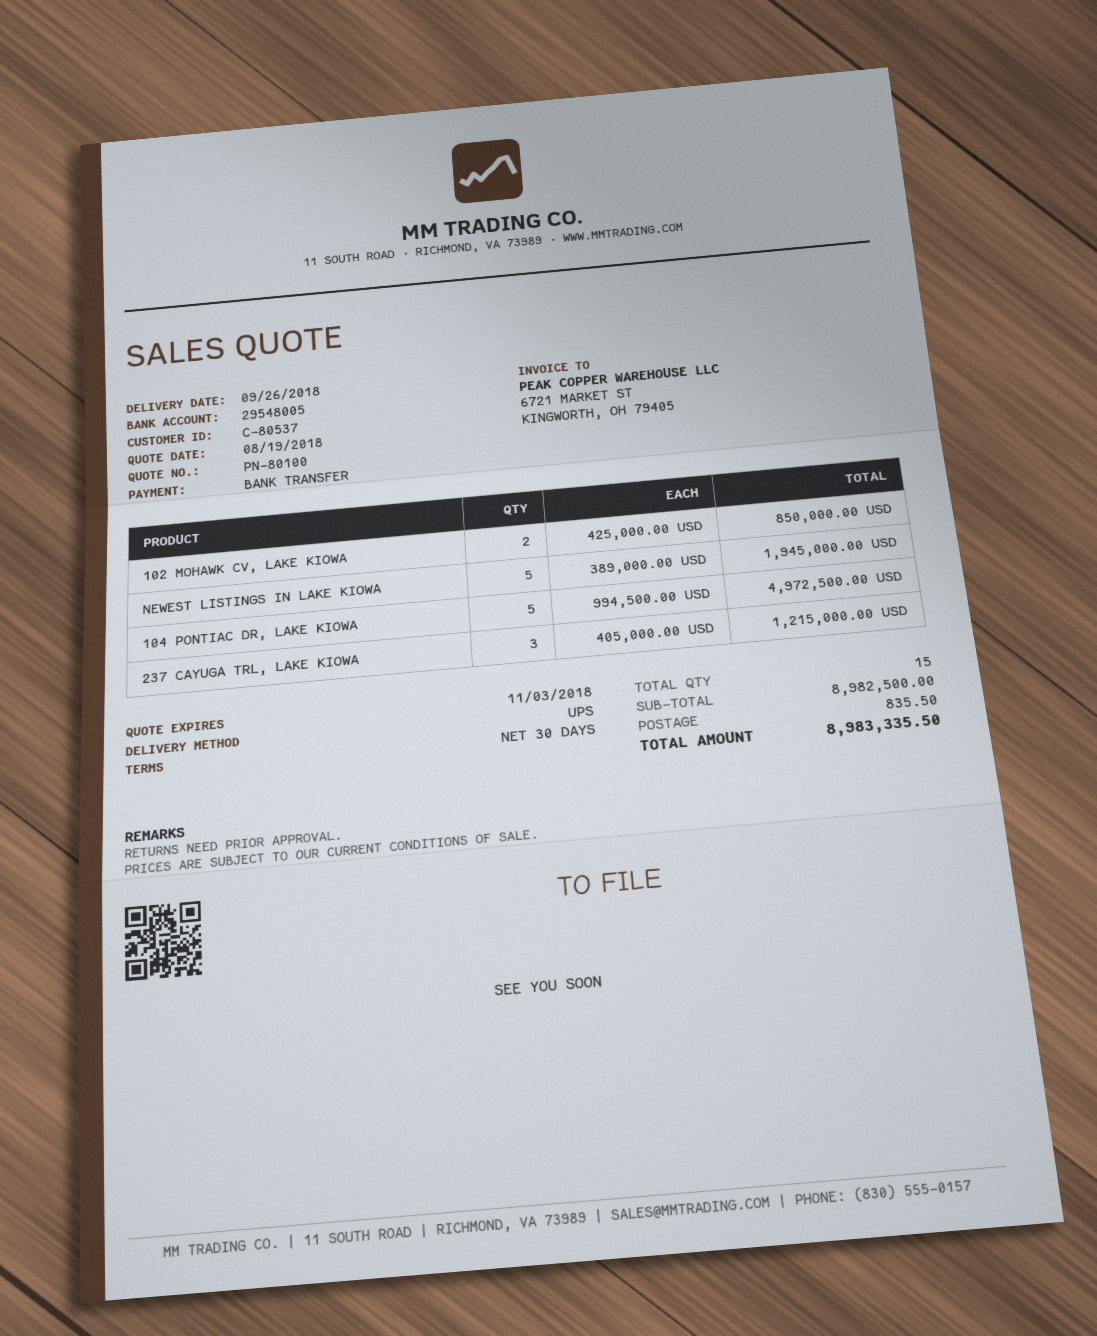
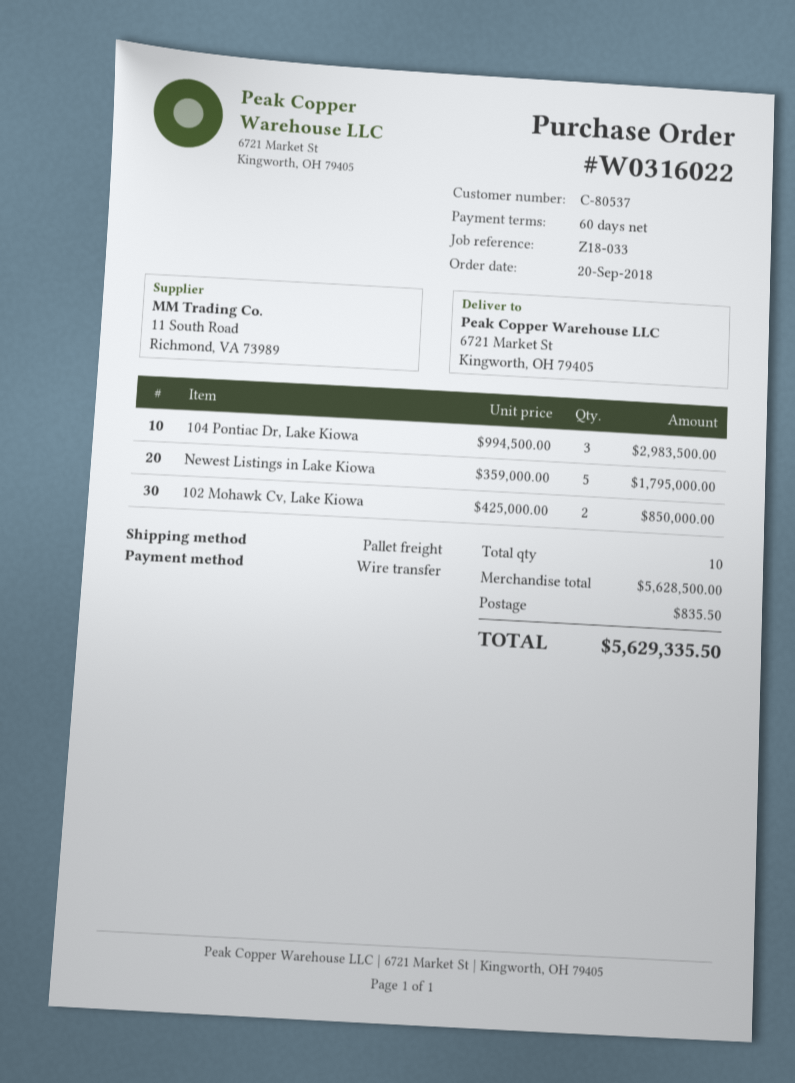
payment terms: 30 days -> 60 days
shipping method: UPS -> pallet freight
NEWEST LISTINGS IN LAKE KIOWA: 5 x 389000.00 = 1945000.00 -> 5 x 359000.00 = 1795000.00
104 PONTIAC DR, LAKE KIOWA: 5 x 994500.00 = 4972500.00 -> 3 x 994500.00 = 2983500.00
237 CAYUGA TRL, LAKE KIOWA: 3 x 405000.00 = 1215000.00 -> none
total quantity: 15 -> 10
subtotal: 8982500.00 -> 5628500.00
total: 8983335.50 -> 5629335.50

